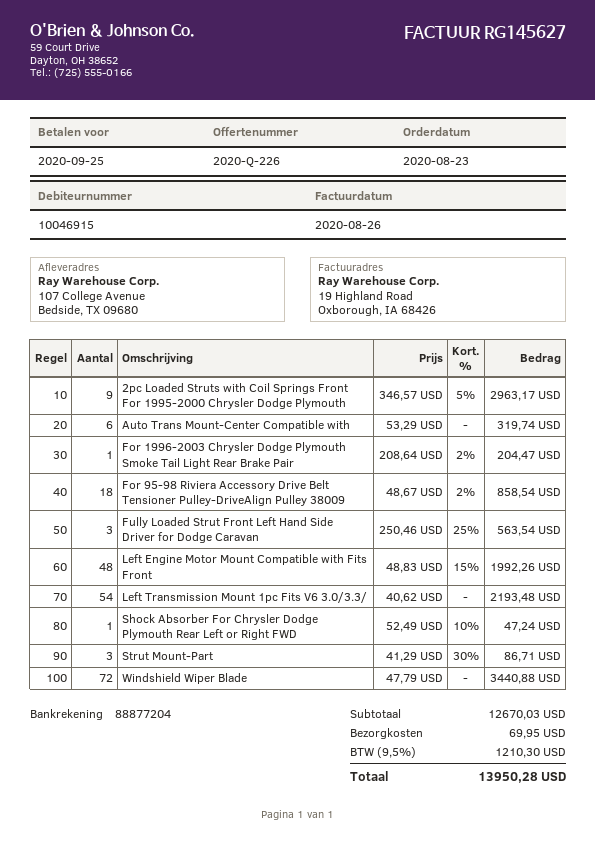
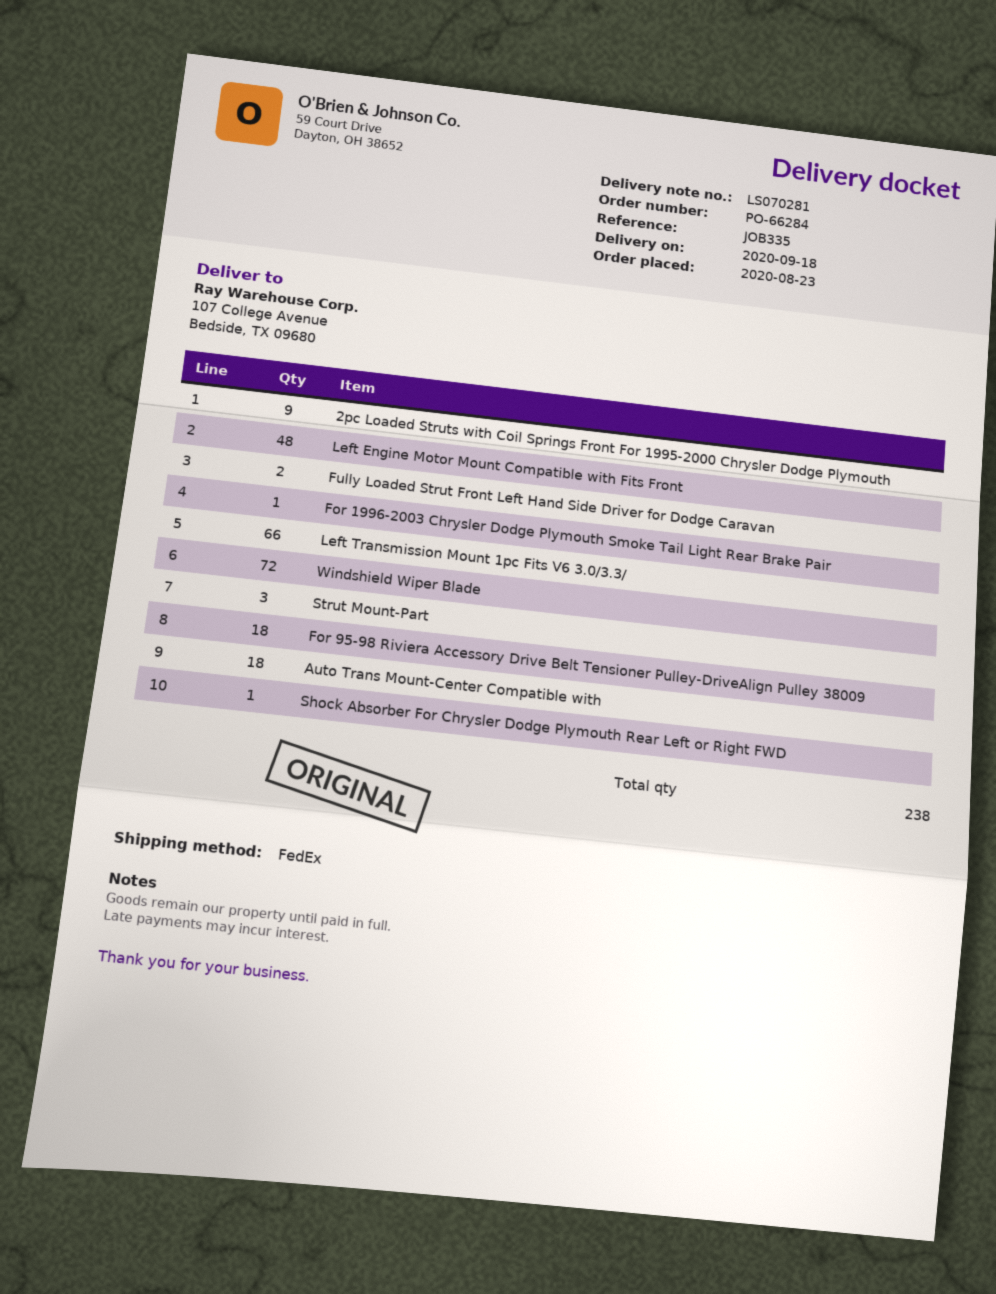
Auto Trans Mount-Center Compatible with: 6 -> 18
Fully Loaded Strut Front Left Hand Side Driver for Dodge Caravan: 3 -> 2
Left Transmission Mount 1pc Fits V6 3.0/3.3/: 54 -> 66

